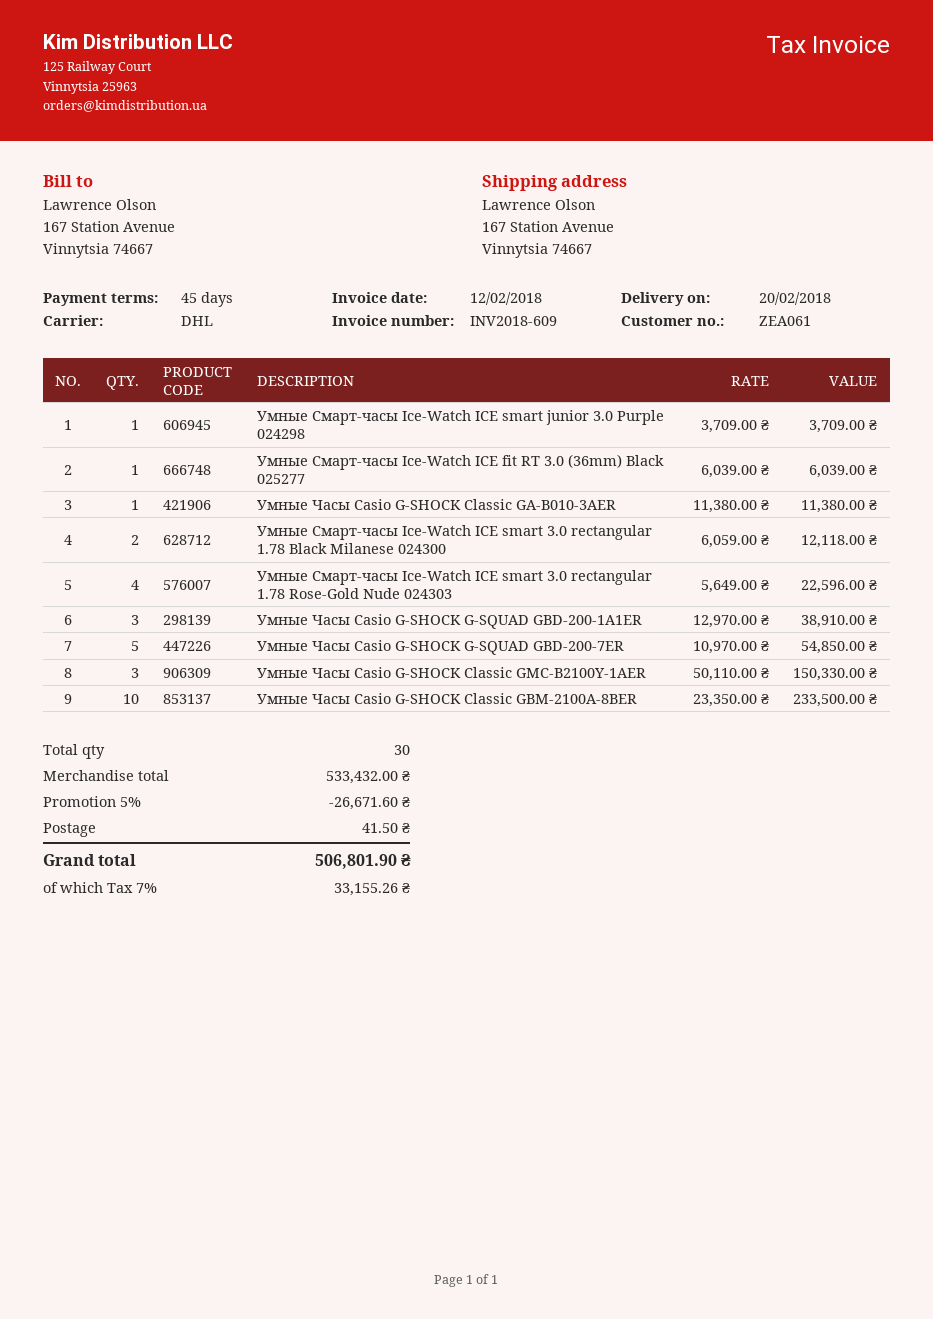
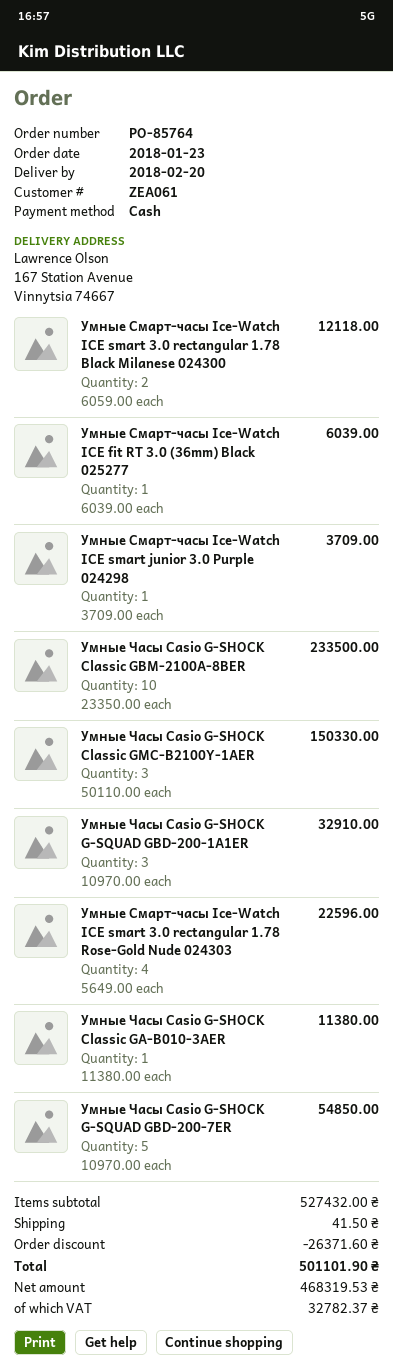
Умные Часы Casio G-SHOCK G-SQUAD GBD-200-1A1ER: 3 x 12970.00 = 38910.00 -> 3 x 10970.00 = 32910.00
subtotal: 533432.00 -> 527432.00
discount: 26671.60 -> 26371.60
tax: 33155.26 -> 32782.37
total: 506801.90 -> 501101.90

